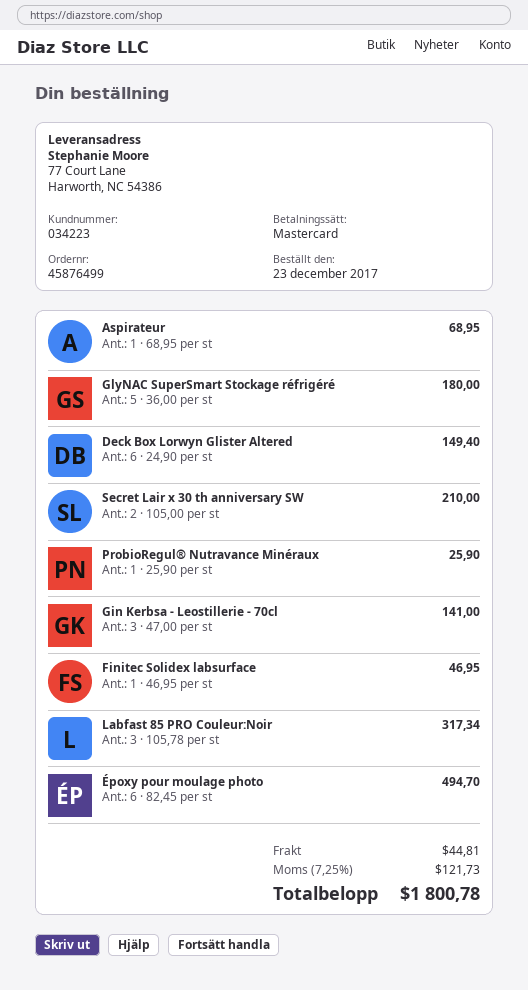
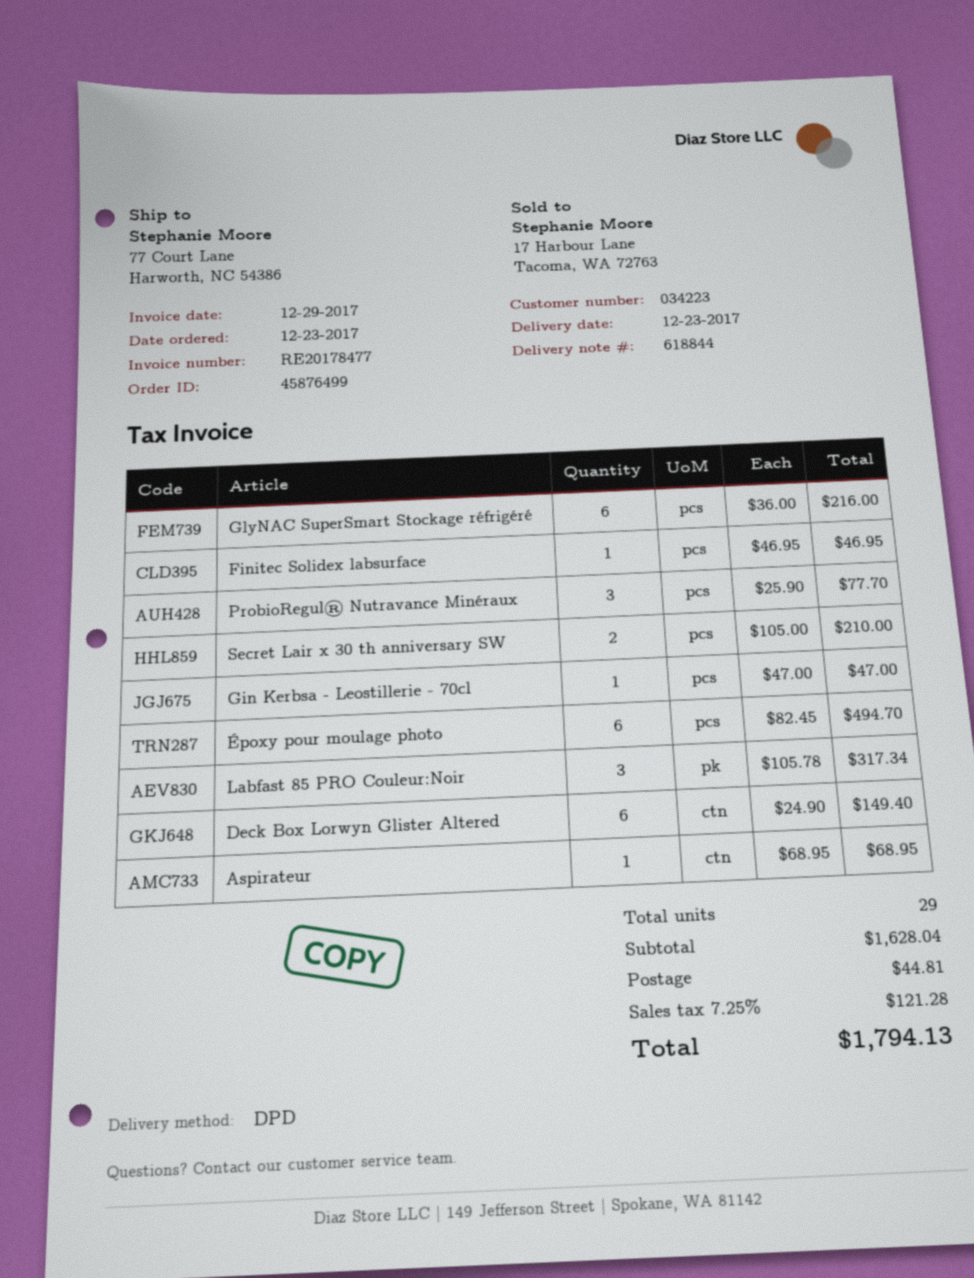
GlyNAC SuperSmart Stockage réfrigéré: 5 x 36.00 = 180.00 -> 6 x 36.00 = 216.00
ProbioRegul® Nutravance Minéraux: 1 x 25.90 = 25.90 -> 3 x 25.90 = 77.70
Gin Kerbsa - Leostillerie - 70cl: 3 x 47.00 = 141.00 -> 1 x 47.00 = 47.00
tax: 7.25% = 121.73 -> 7.25% = 121.28
total: 1800.78 -> 1794.13

